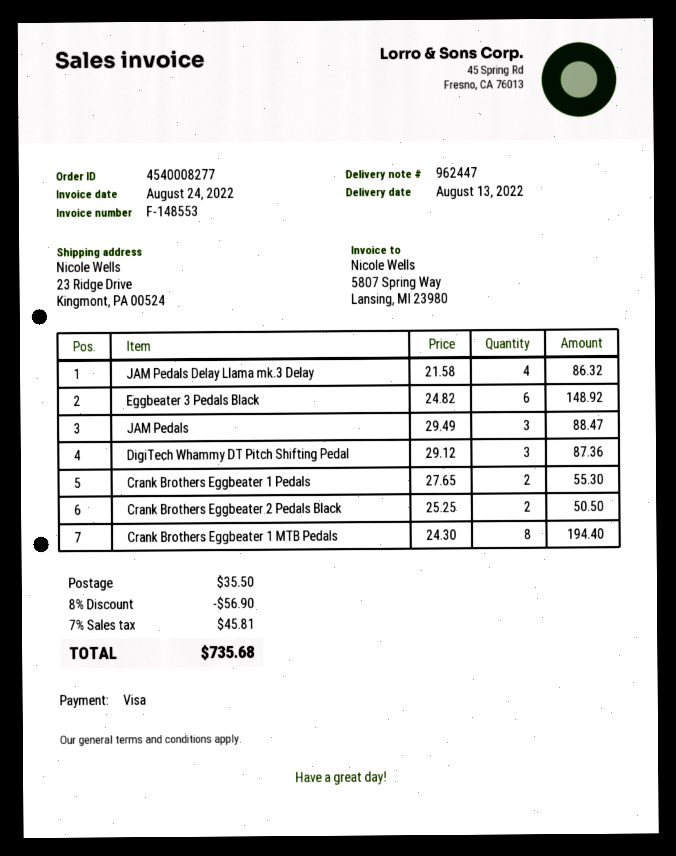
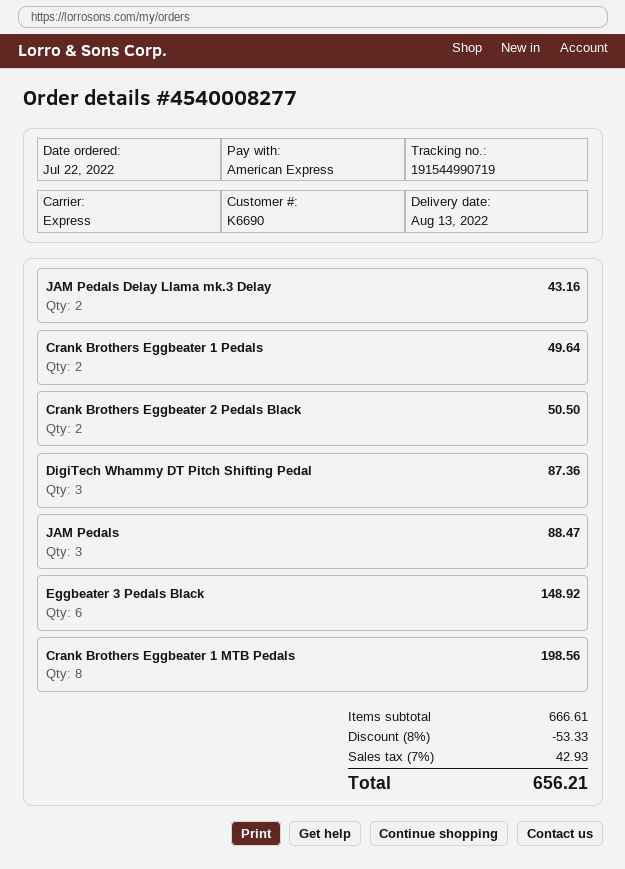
payment method: Visa -> American Express
JAM Pedals Delay Llama mk.3 Delay: 4 for 86.32 -> 2 for 43.16
Crank Brothers Eggbeater 1 Pedals: 2 for 55.30 -> 2 for 49.64
Crank Brothers Eggbeater 1 MTB Pedals: 8 for 194.40 -> 8 for 198.56
discount: 8% = 56.90 -> 8% = 53.33
shipping: 35.50 -> none
tax: 7% = 45.81 -> 7% = 42.93
total: 735.68 -> 656.21

